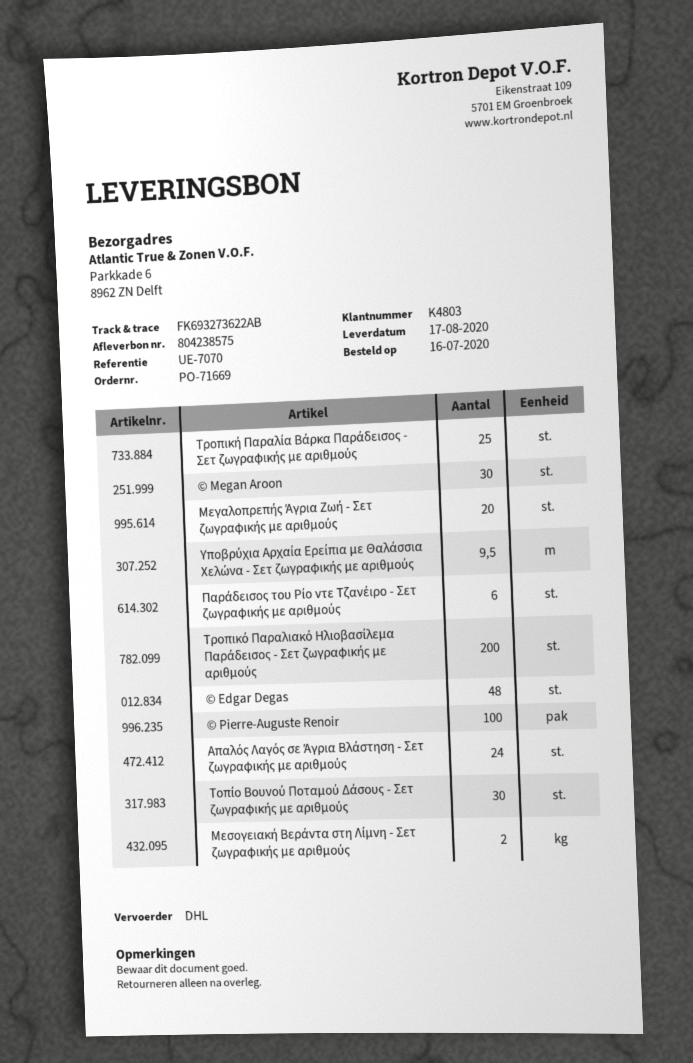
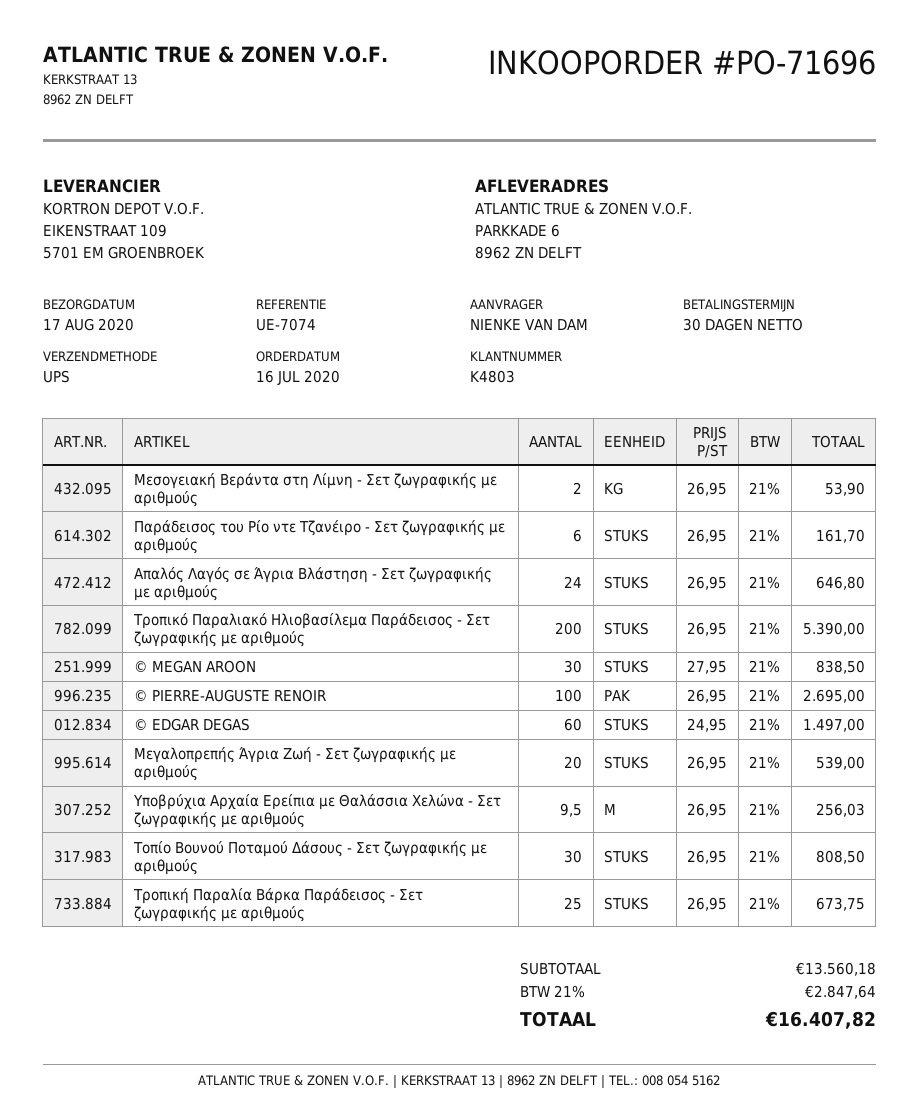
order number: PO-71669 -> PO-71696
reference: UE-7070 -> UE-7074
shipping method: DHL -> UPS
© Edgar Degas: 48 -> 60

